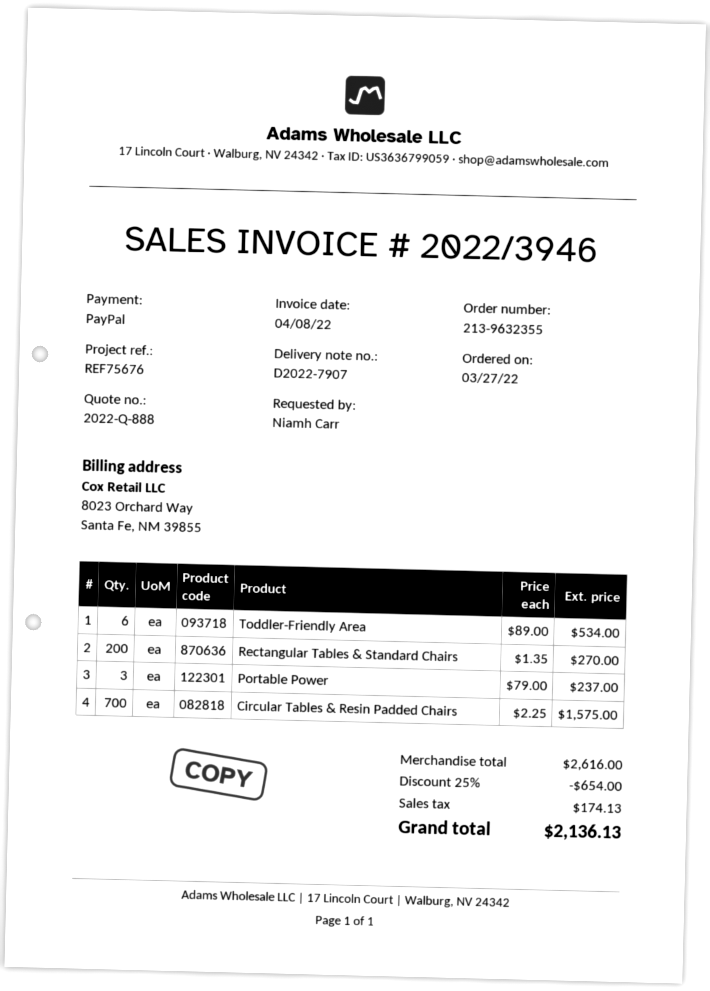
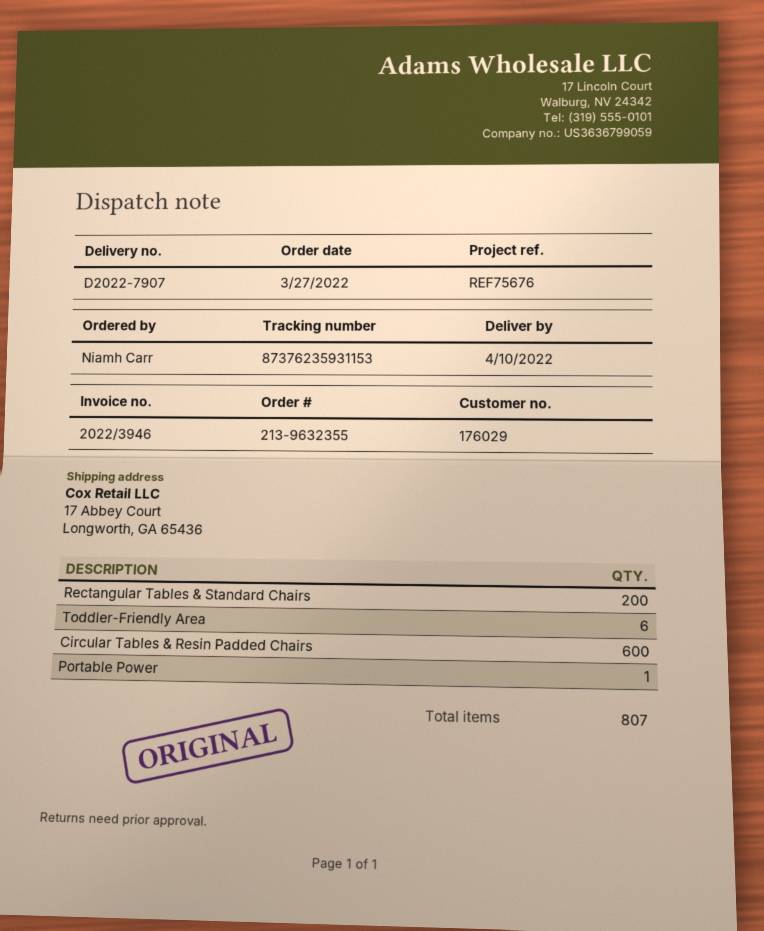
Portable Power: 3 -> 1
Circular Tables & Resin Padded Chairs: 700 -> 600

